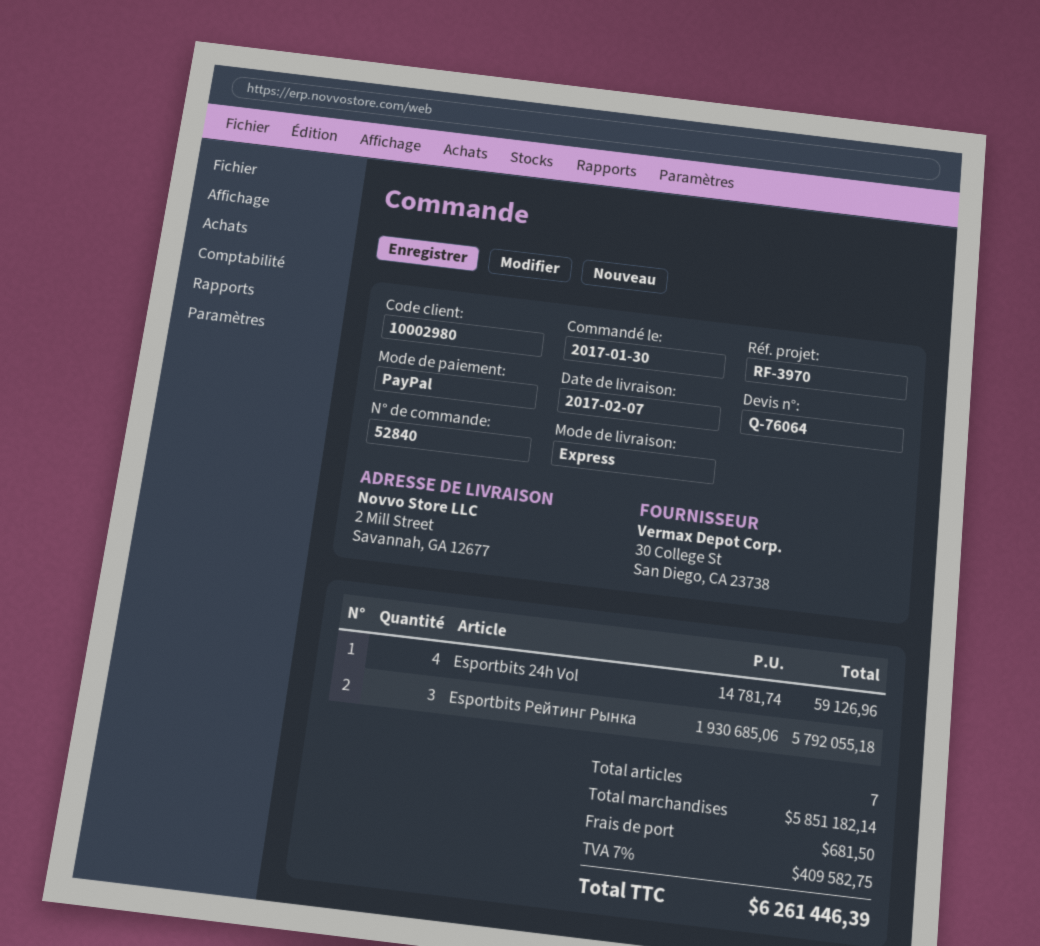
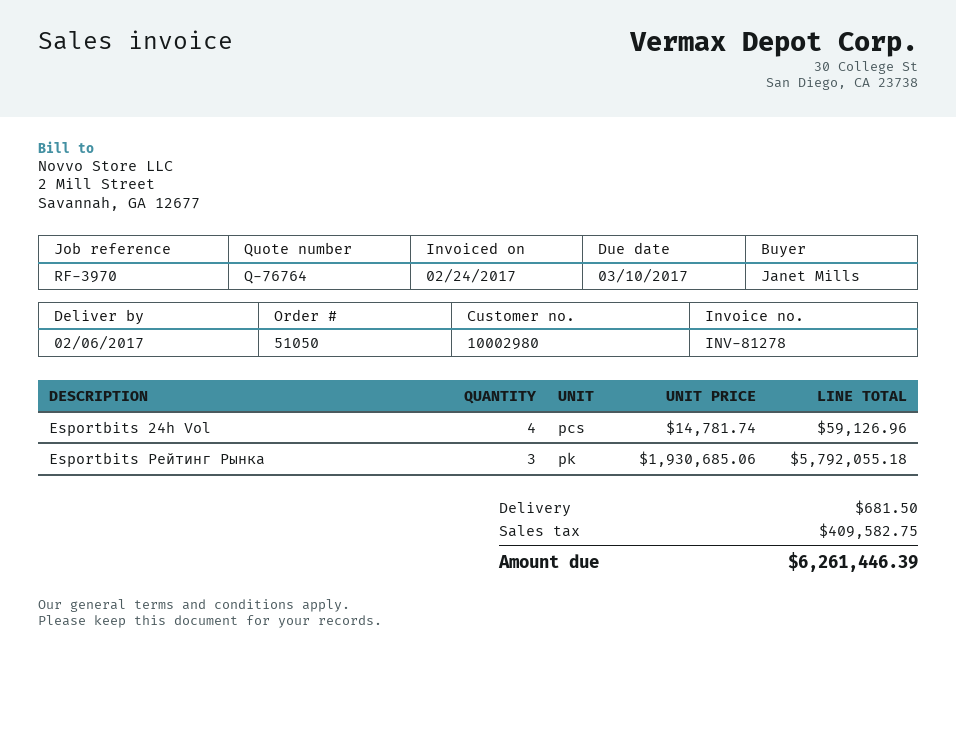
quote number: Q-76064 -> Q-76764
order number: 52840 -> 51050
delivery date: 2017-02-07 -> 2017-02-06

